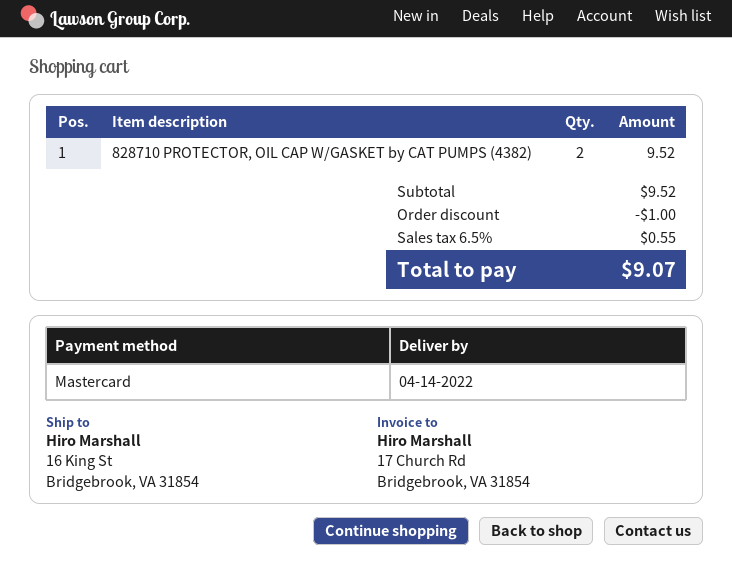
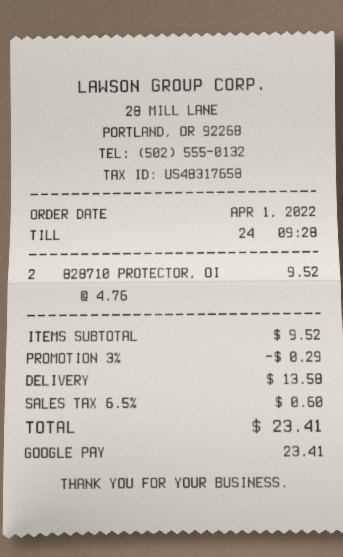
payment method: Mastercard -> Google Pay
discount: 1.00 -> 0.29
shipping: none -> 13.58
tax: 6.5% = 0.55 -> 6.5% = 0.60
total: 9.07 -> 23.41

